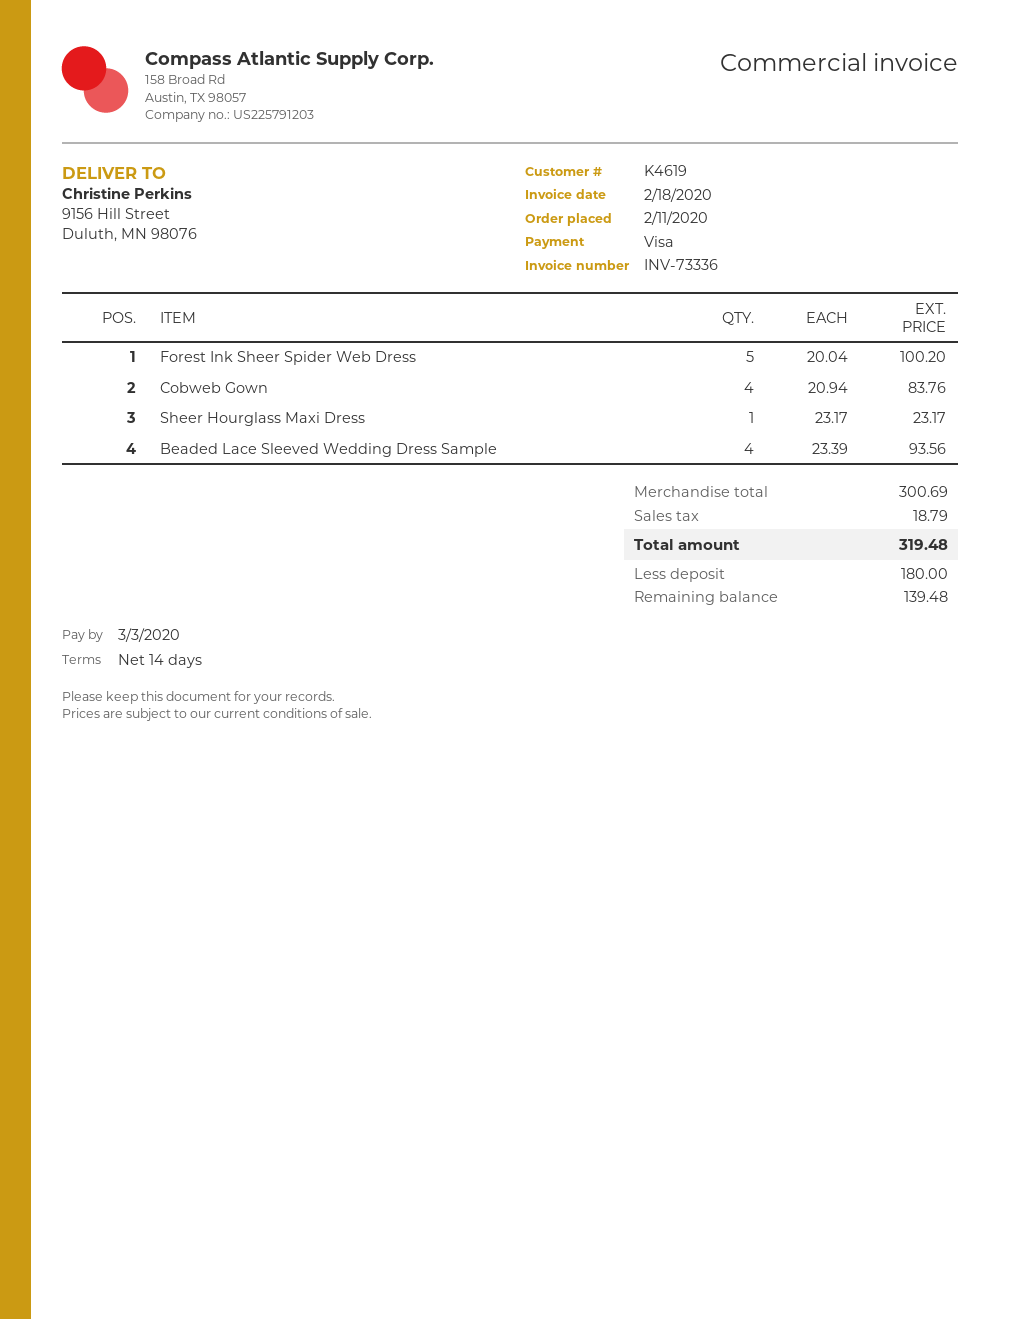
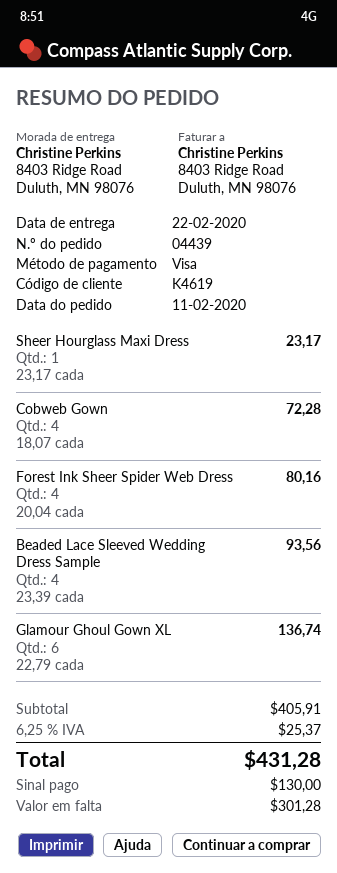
ship to: 9156 Hill Street, Duluth, MN 98076 -> 8403 Ridge Road, Duluth, MN 98076
Forest Ink Sheer Spider Web Dress: 5 x 20.04 = 100.20 -> 4 x 20.04 = 80.16
Cobweb Gown: 4 x 20.94 = 83.76 -> 4 x 18.07 = 72.28
Glamour Ghoul Gown XL: none -> 6 x 22.79 = 136.74
subtotal: 300.69 -> 405.91
tax: 18.79 -> 25.37
total: 319.48 -> 431.28
deposit: 180.00 -> 130.00
balance: 139.48 -> 301.28

